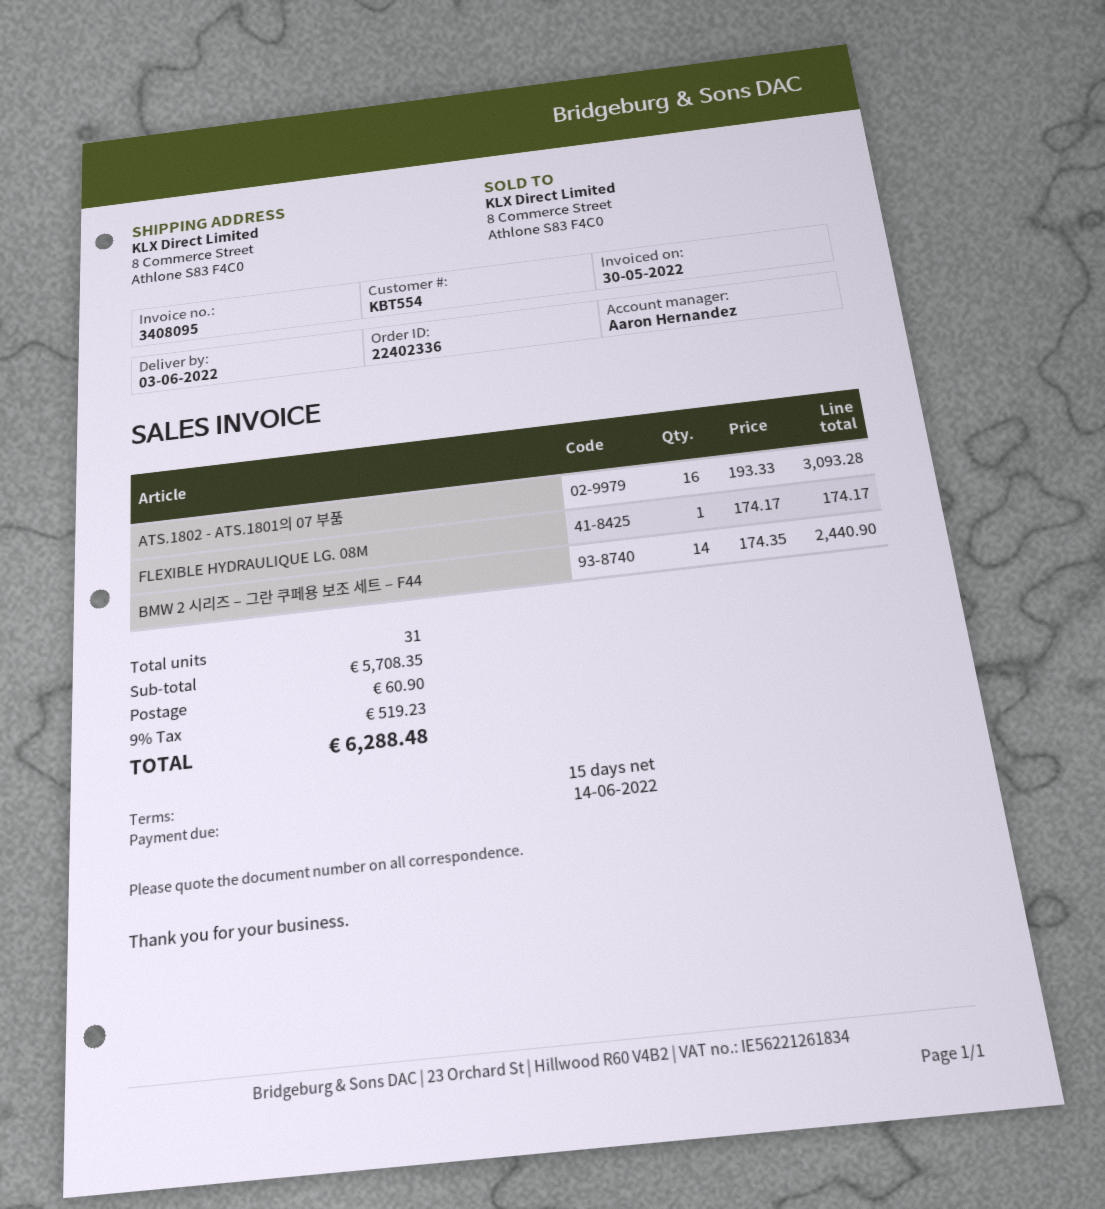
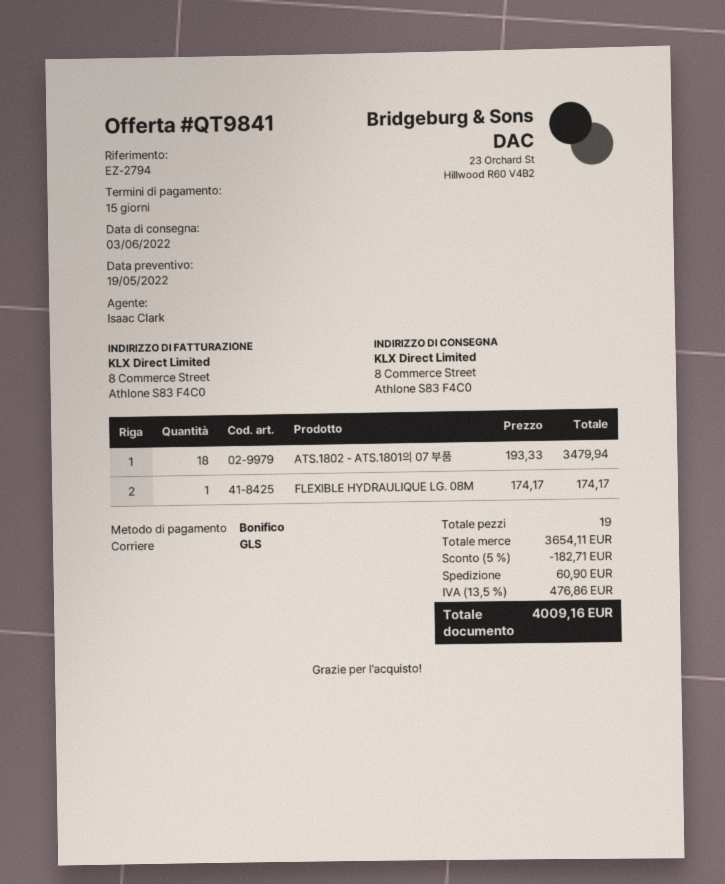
sales rep: Aaron Hernandez -> Isaac Clark
ATS.1802 - ATS.1801의 07 부품: 16 x 193.33 = 3093.28 -> 18 x 193.33 = 3479.94
BMW 2 시리즈 – 그란 쿠페용 보조 세트 – F44: 14 x 174.35 = 2440.90 -> none
total quantity: 31 -> 19
subtotal: 5708.35 -> 3654.11
discount: none -> 5% = 182.71
tax: 9% = 519.23 -> 13.5% = 476.86
total: 6288.48 -> 4009.16

